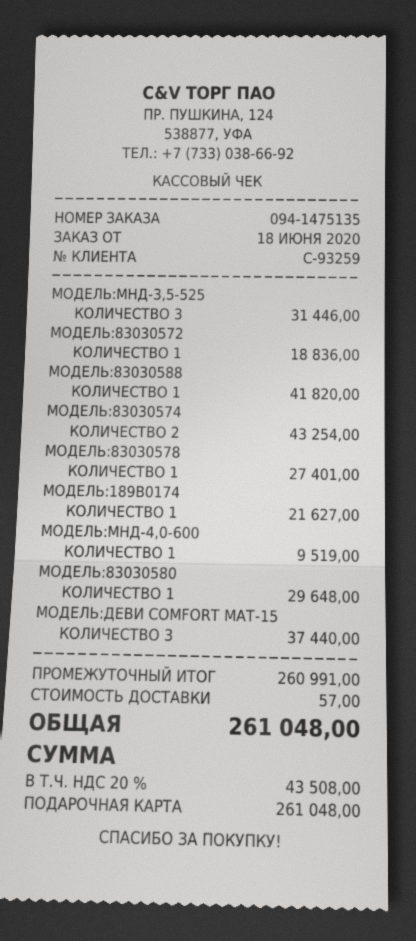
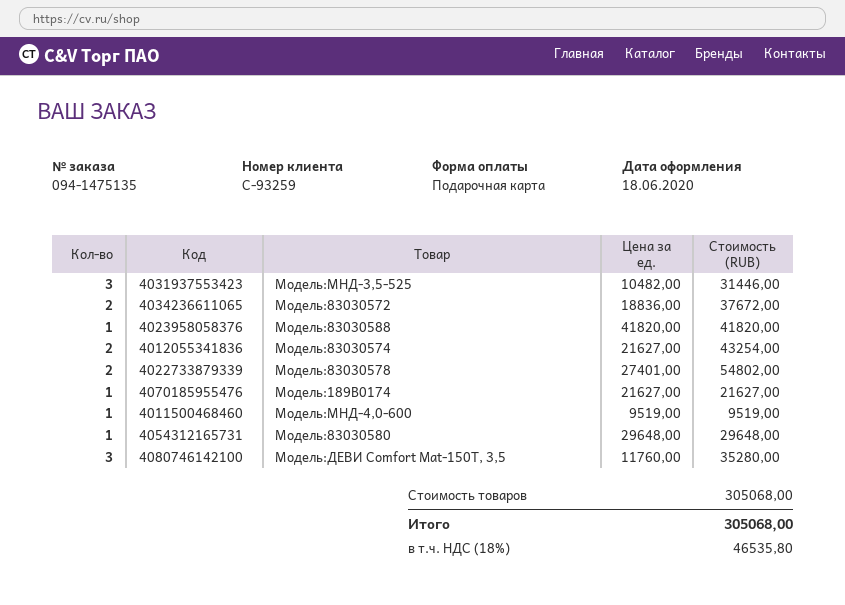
МОДЕЛЬ:83030572: 1 for 18836.00 -> 2 for 37672.00
МОДЕЛЬ:83030578: 1 for 27401.00 -> 2 for 54802.00
МОДЕЛЬ:ДЕВИ COMFORT MAT-15: 3 for 37440.00 -> 3 for 35280.00
subtotal: 260991.00 -> 305068.00
shipping: 57.00 -> none
tax: 20% = 43508.00 -> 18% = 46535.80
total: 261048.00 -> 305068.00

